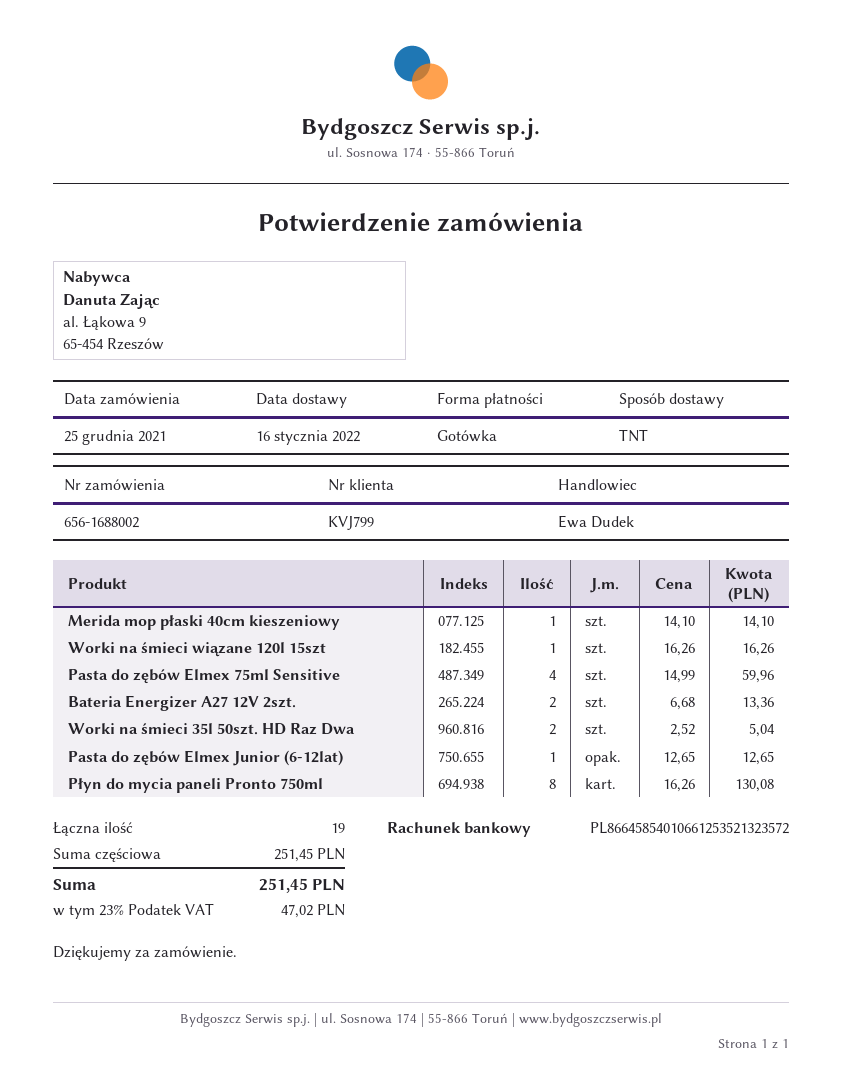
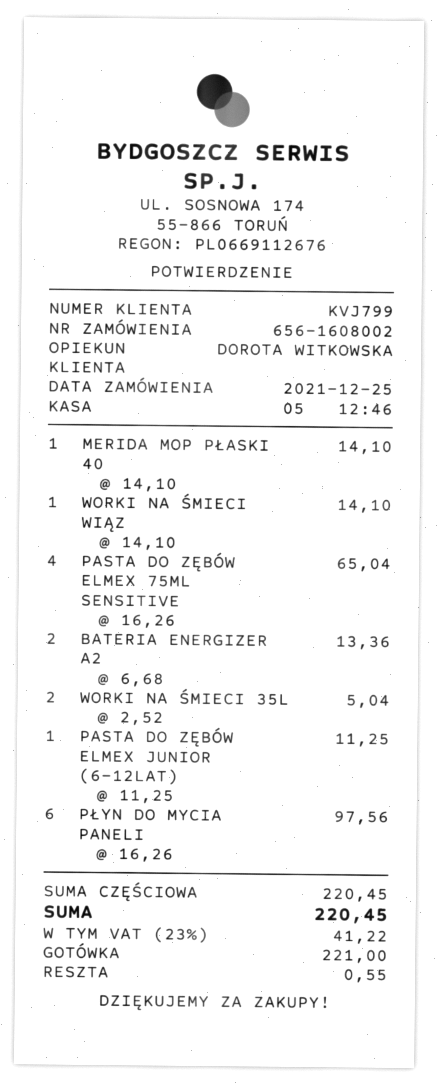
order number: 656-1688002 -> 656-1608002
sales rep: Ewa Dudek -> DOROTA WITKOWSKA
Worki na śmieci wiązane 120l 15szt: 1 x 16.26 = 16.26 -> 1 x 14.10 = 14.10
Pasta do zębów Elmex 75ml Sensitive: 4 x 14.99 = 59.96 -> 4 x 16.26 = 65.04
Pasta do zębów Elmex Junior (6-12lat): 1 x 12.65 = 12.65 -> 1 x 11.25 = 11.25
Płyn do mycia paneli Pronto 750ml: 8 x 16.26 = 130.08 -> 6 x 16.26 = 97.56
subtotal: 251.45 -> 220.45
tax: 23% = 47.02 -> 23% = 41.22
total: 251.45 -> 220.45

